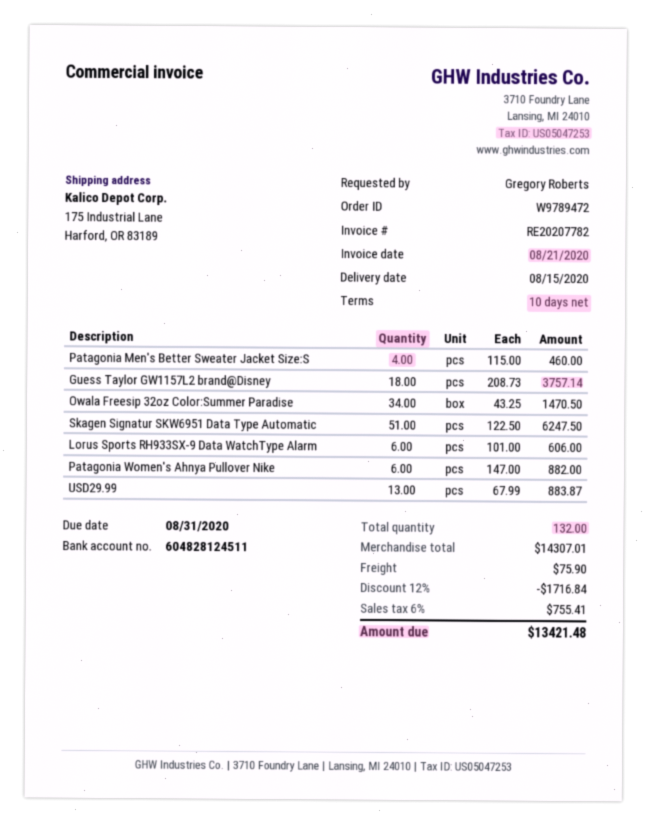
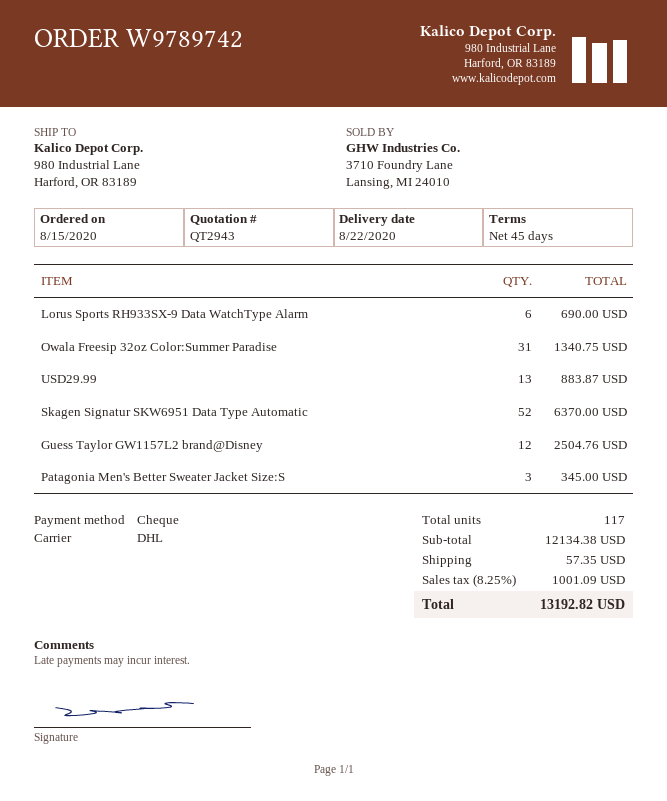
order number: W9789472 -> W9789742
delivery date: 2020-08-15 -> 2020-08-22
payment terms: 10 days -> 45 days
ship to: 175 Industrial Lane, Harford, OR 83189 -> 980 Industrial Lane, Harford, OR 83189
Patagonia Men's Better Sweater Jacket Size:S: 4 for 460.00 -> 3 for 345.00
Guess Taylor GW1157L2 brand@Disney: 18 for 3757.14 -> 12 for 2504.76
Owala Freesip 32oz Color:Summer Paradise: 34 for 1470.50 -> 31 for 1340.75
Skagen Signatur SKW6951 Data Type Automatic: 51 for 6247.50 -> 52 for 6370.00
Lorus Sports RH933SX-9 Data WatchType Alarm: 6 for 606.00 -> 6 for 690.00
Patagonia Women's Ahnya Pullover Nike: 6 for 882.00 -> none
total quantity: 132 -> 117
subtotal: 14307.01 -> 12134.38
discount: 12% = 1716.84 -> none
shipping: 75.90 -> 57.35
tax: 6% = 755.41 -> 8.25% = 1001.09
total: 13421.48 -> 13192.82

